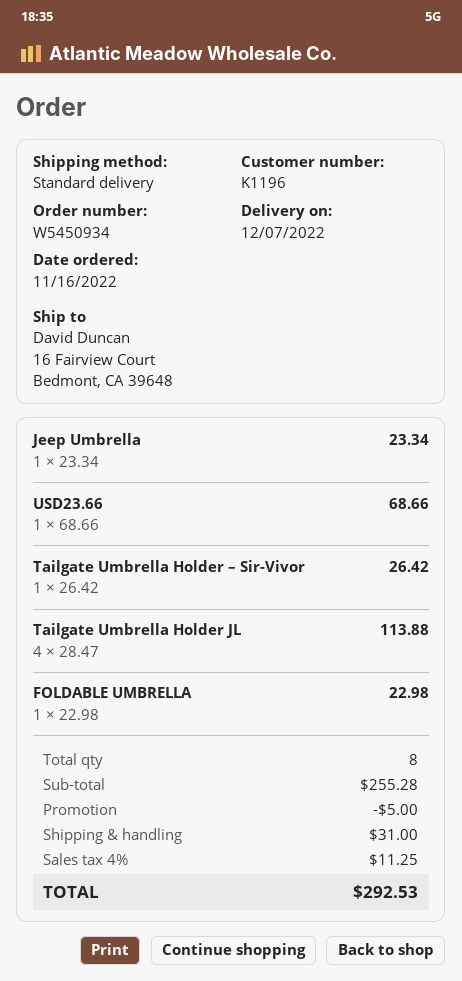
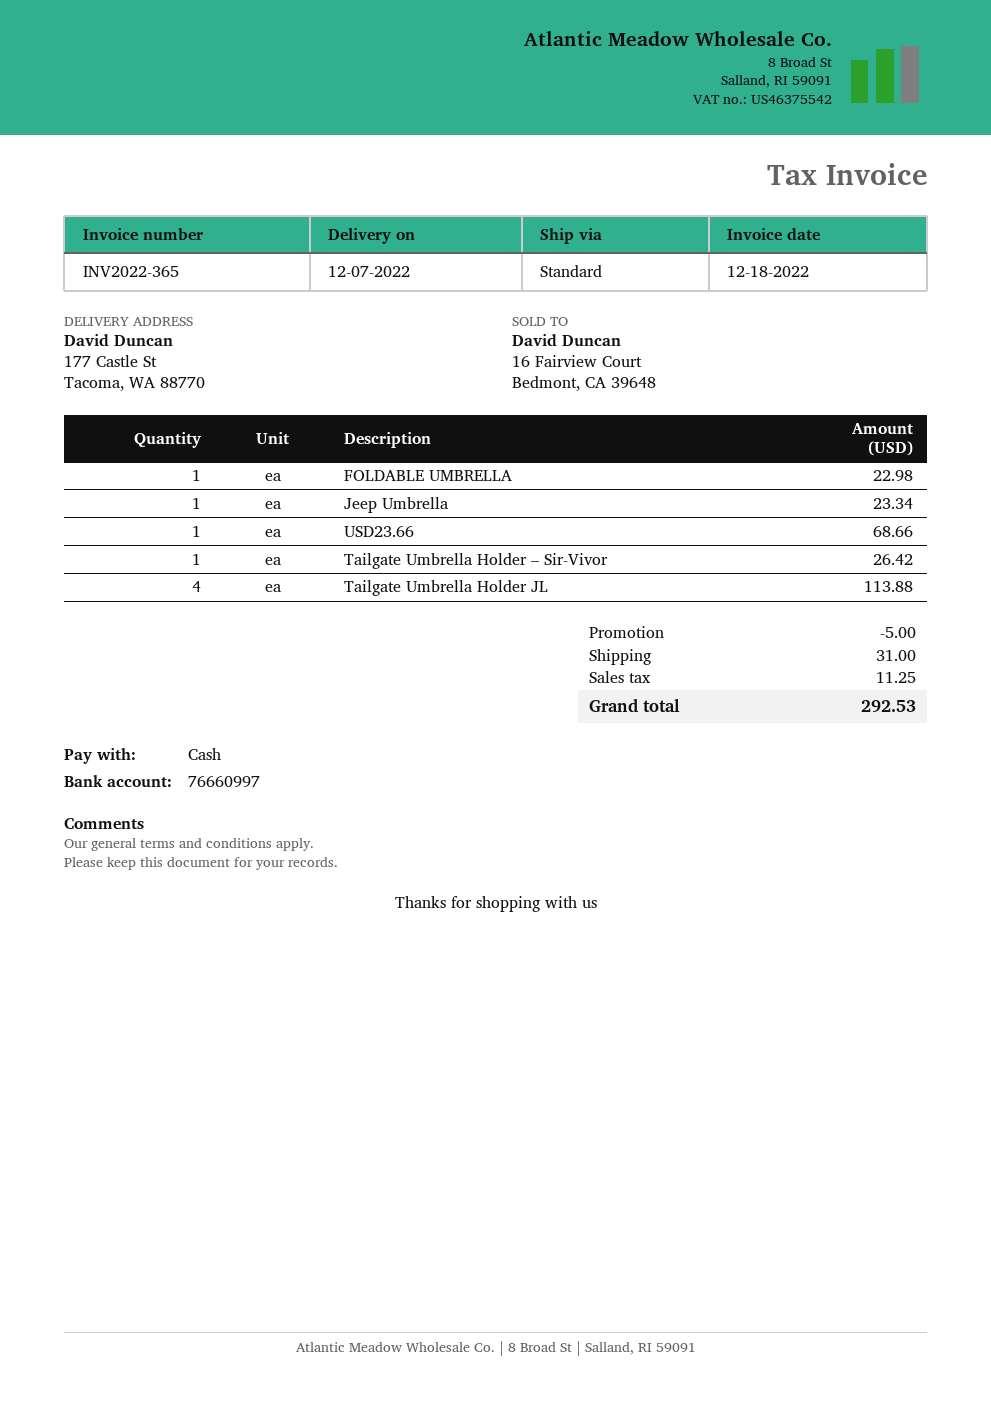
ship to: 16 Fairview Court, Bedmont, CA 39648 -> 177 Castle St, Tacoma, WA 88770

